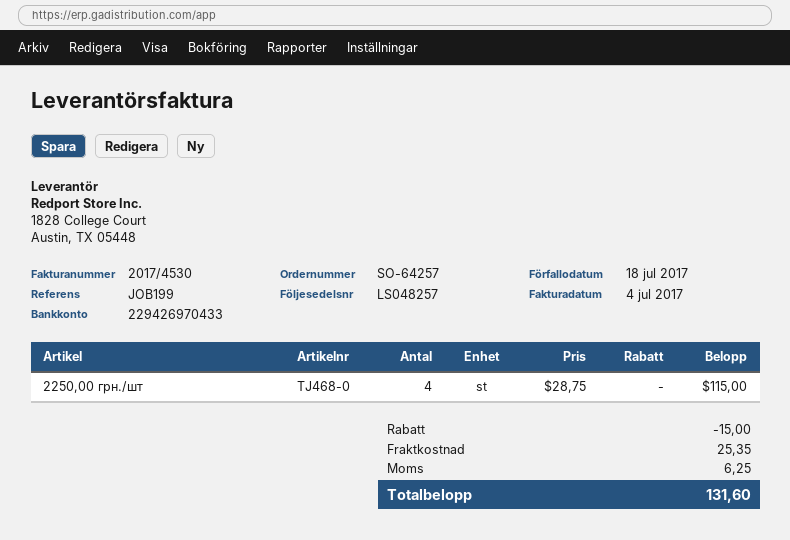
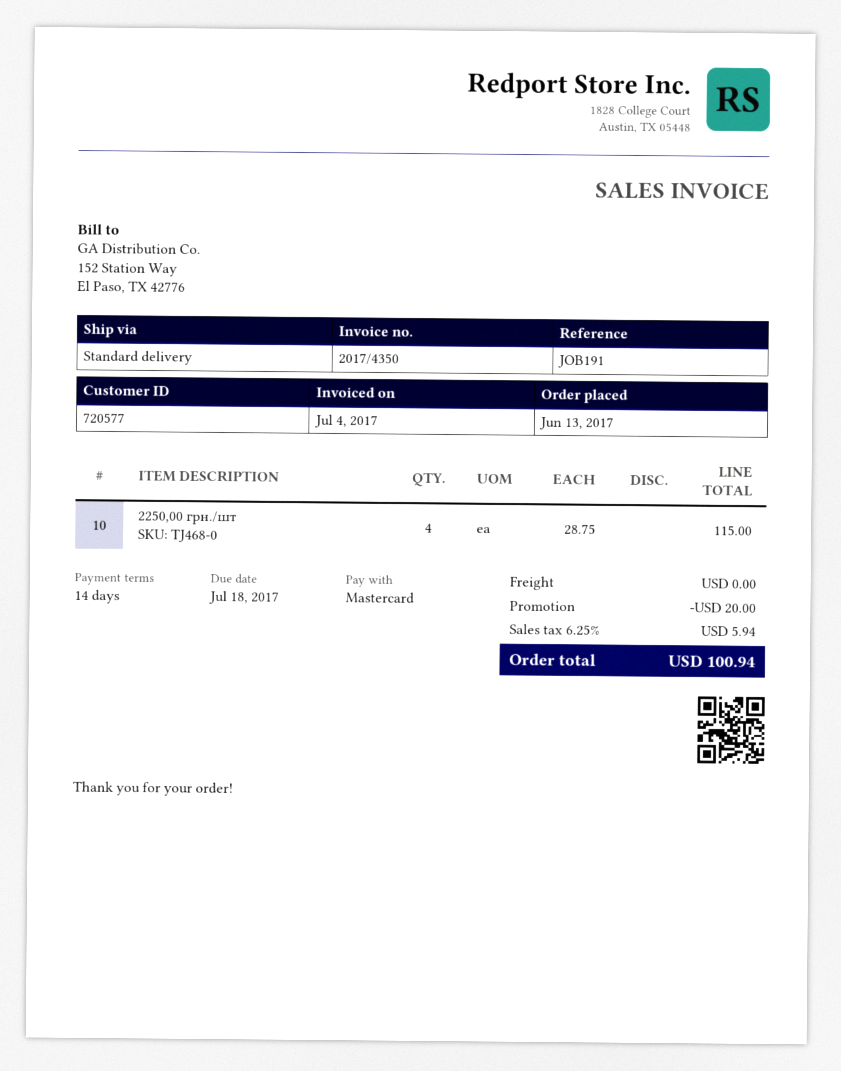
invoice number: 2017/4530 -> 2017/4350
reference: JOB199 -> JOB191
discount: 15.00 -> 20.00
shipping: 25.35 -> 0.00
tax: 6.25 -> 5.94
total: 131.60 -> 100.94

